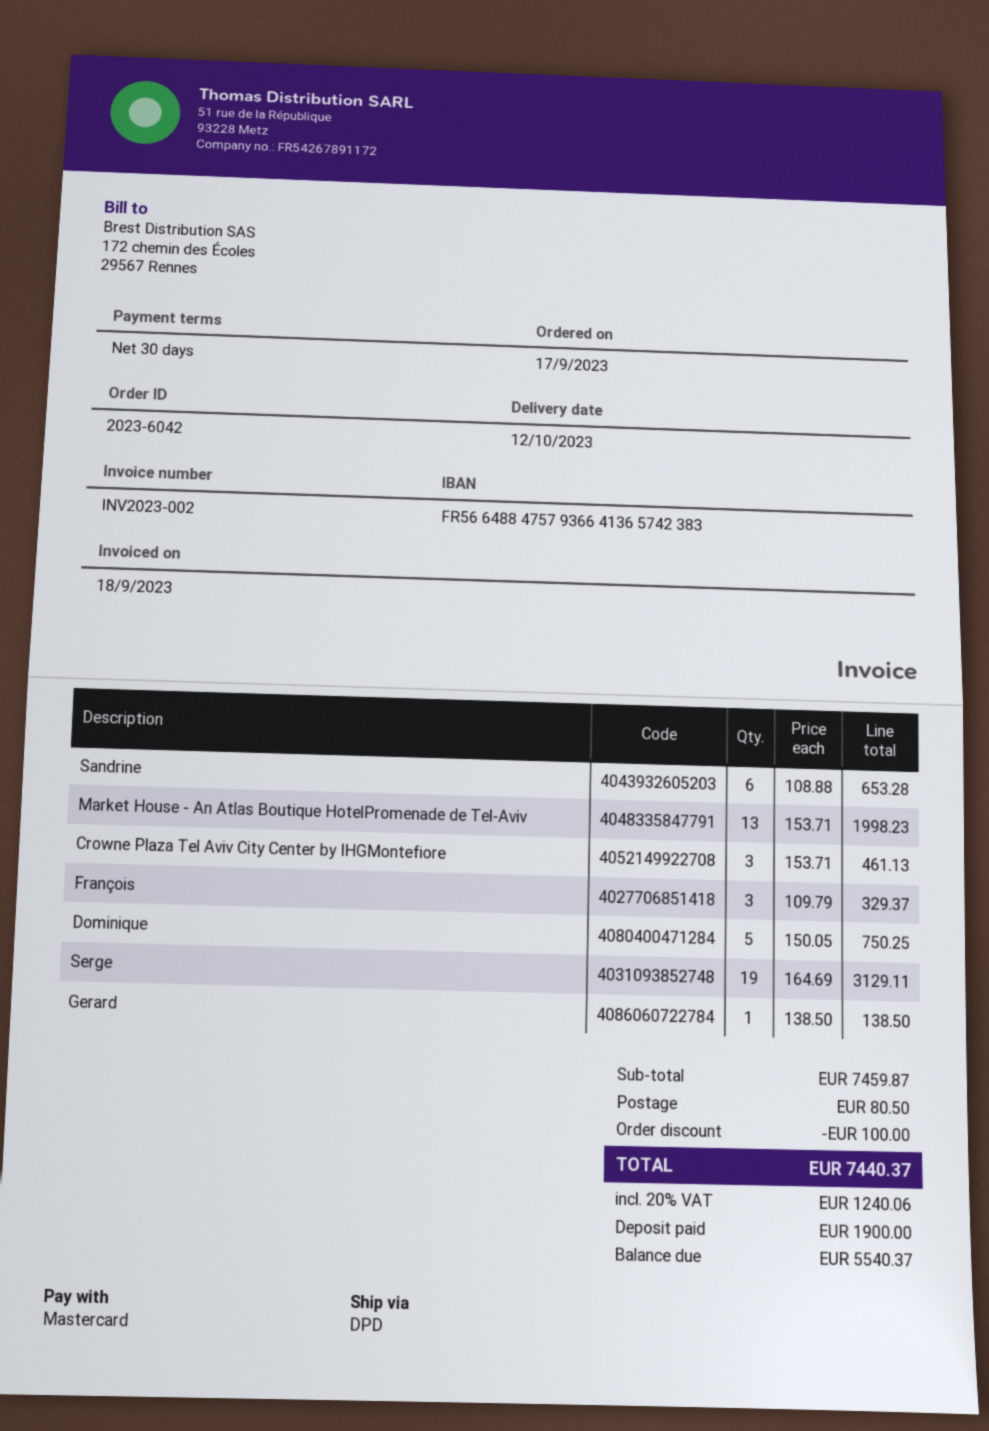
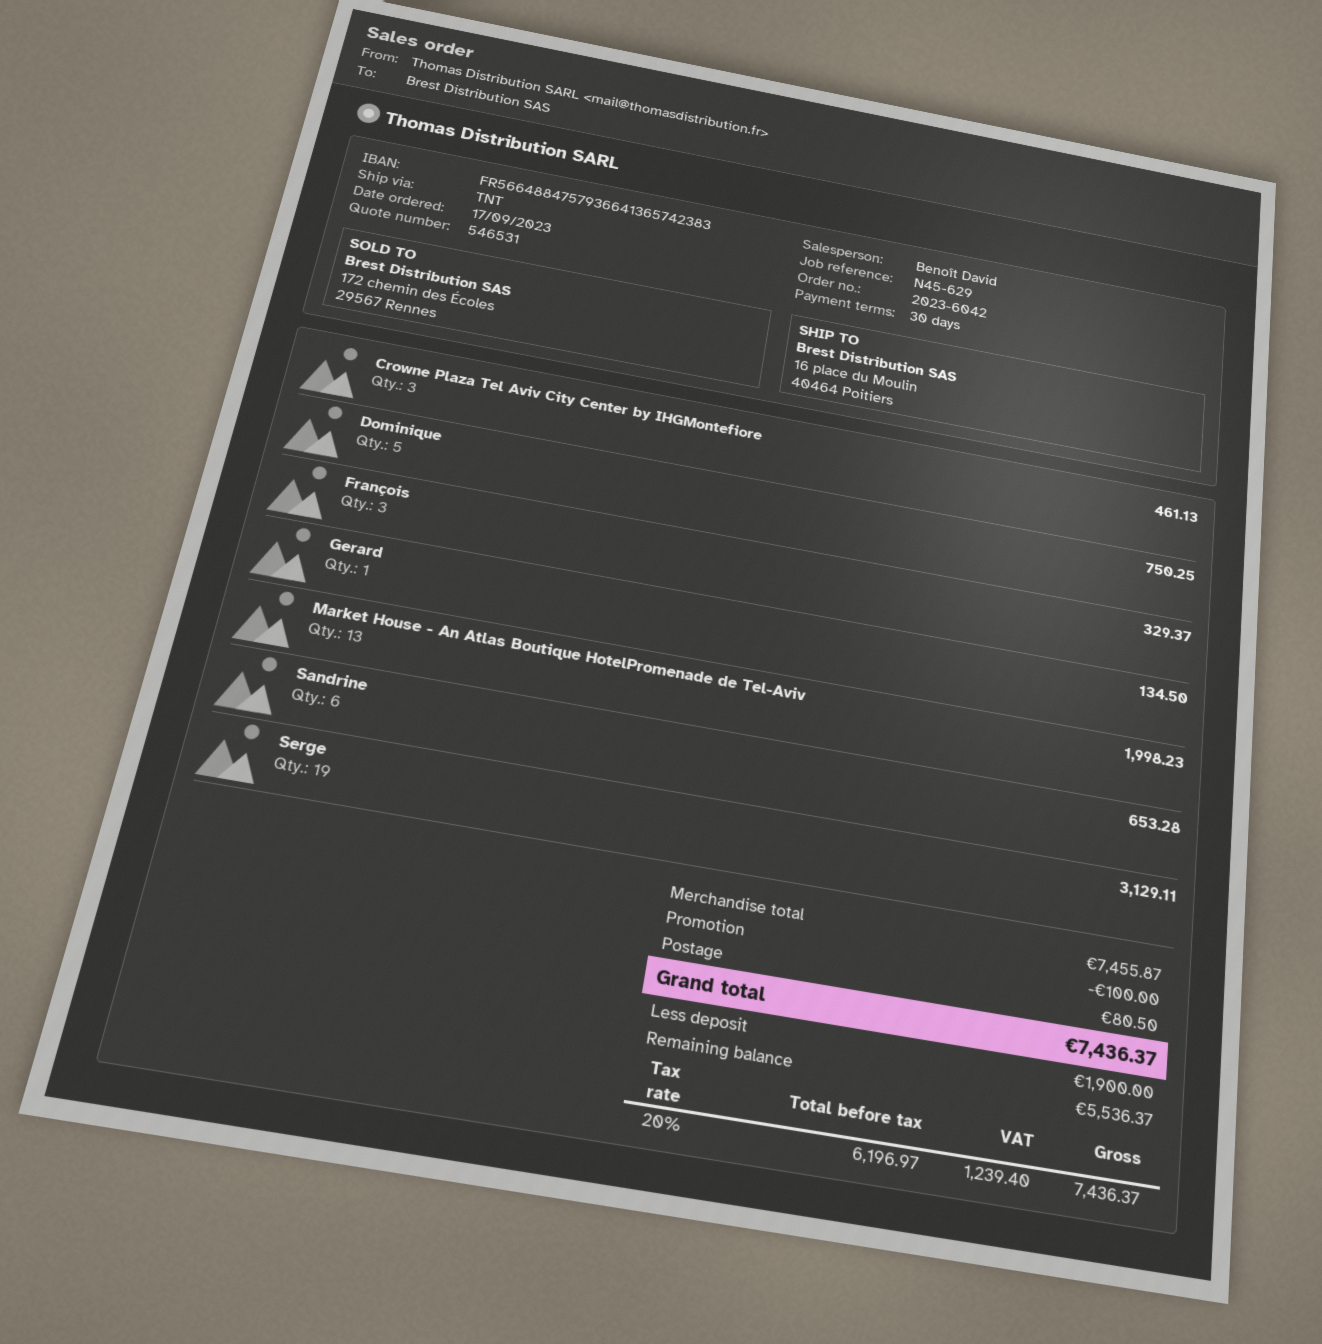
shipping method: DPD -> TNT
Gerard: 1 for 138.50 -> 1 for 134.50
subtotal: 7459.87 -> 7455.87
tax: 20% = 1240.06 -> 20% = 1239.40
total: 7440.37 -> 7436.37
balance: 5540.37 -> 5536.37

